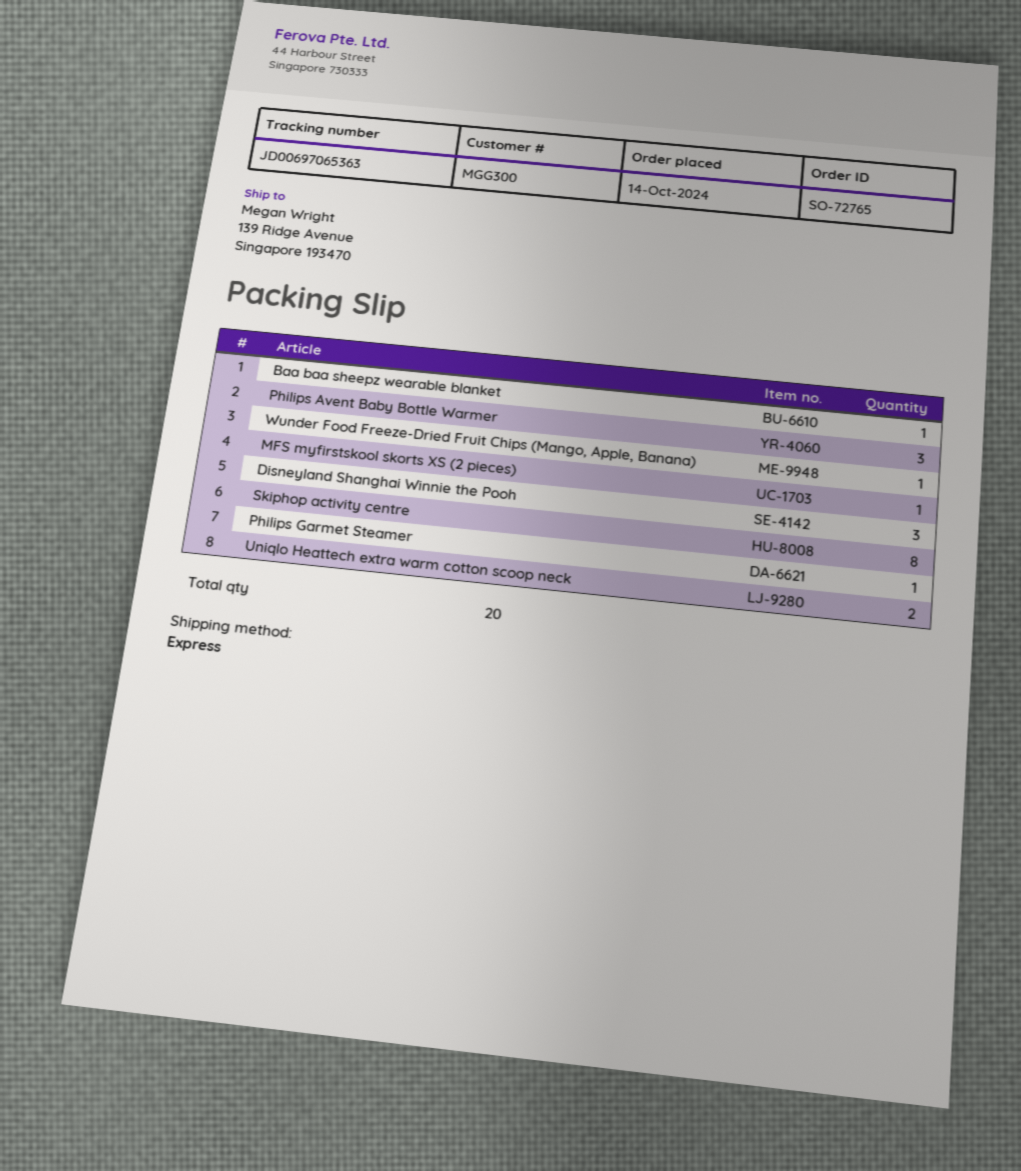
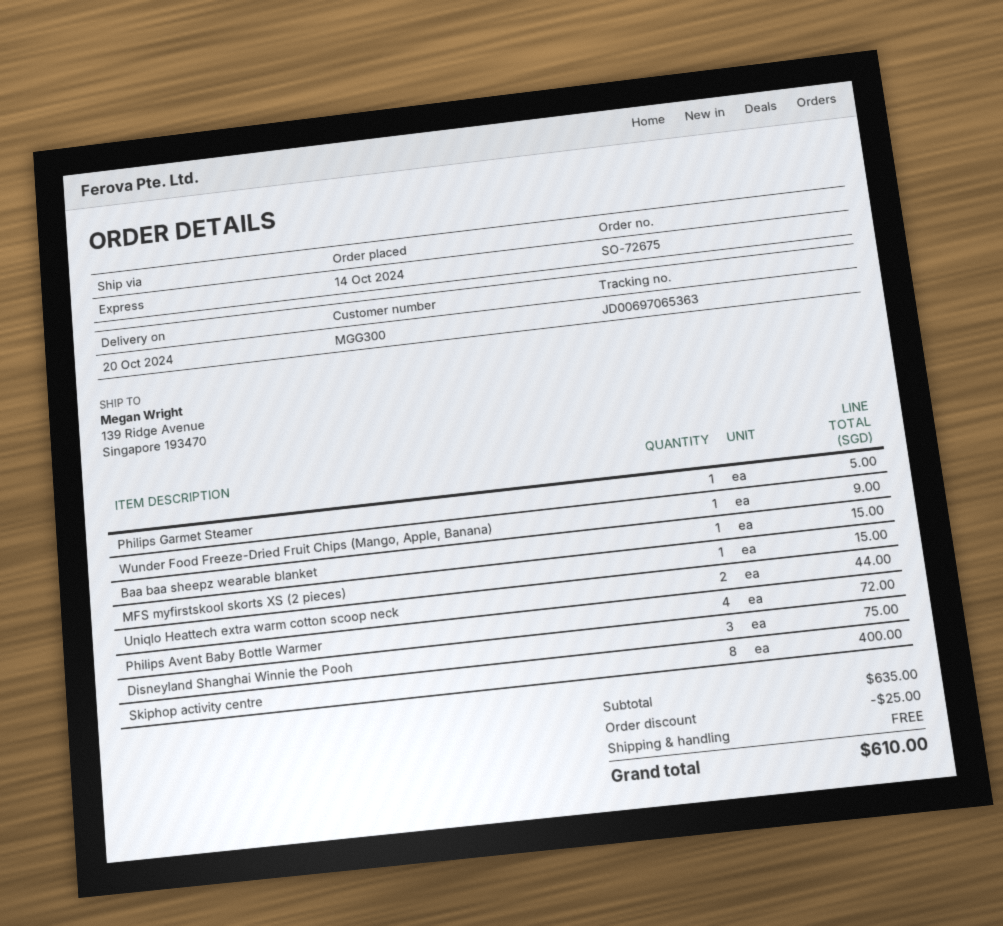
order number: SO-72765 -> SO-72675
Philips Avent Baby Bottle Warmer: 3 -> 4

